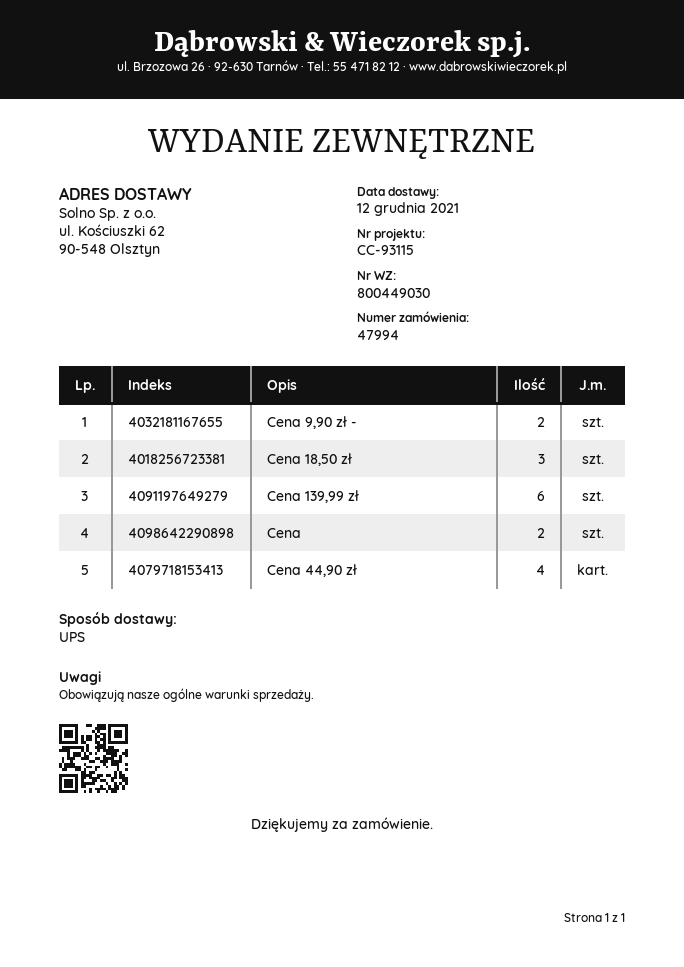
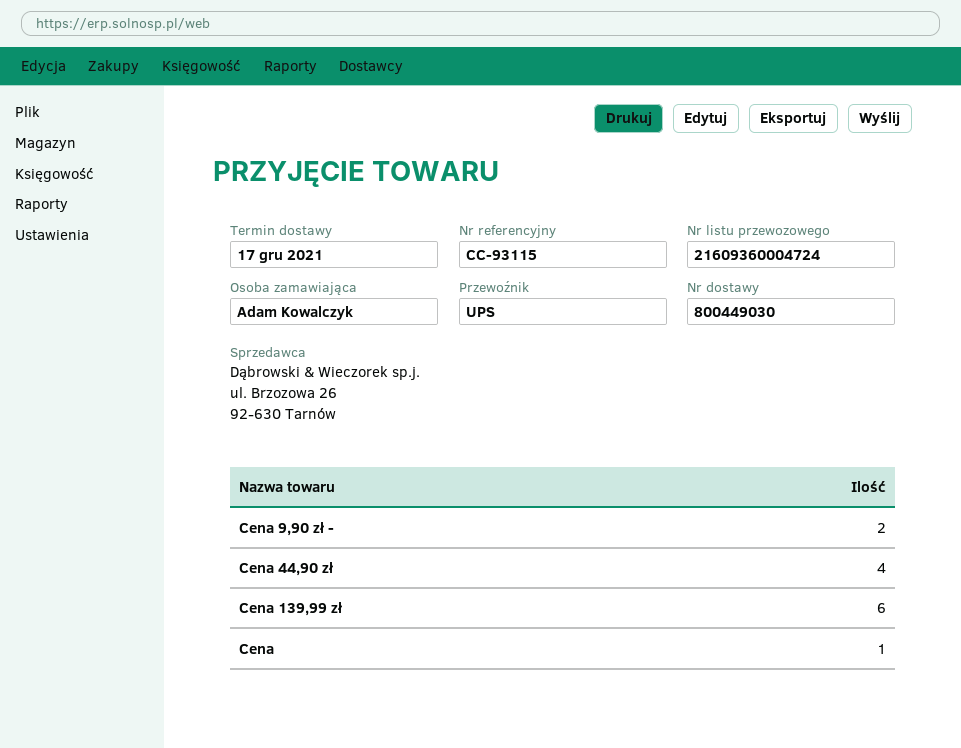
delivery date: 2021-12-12 -> 2021-12-17
Cena 18,50 zł: 3 -> none
Cena: 2 -> 1

